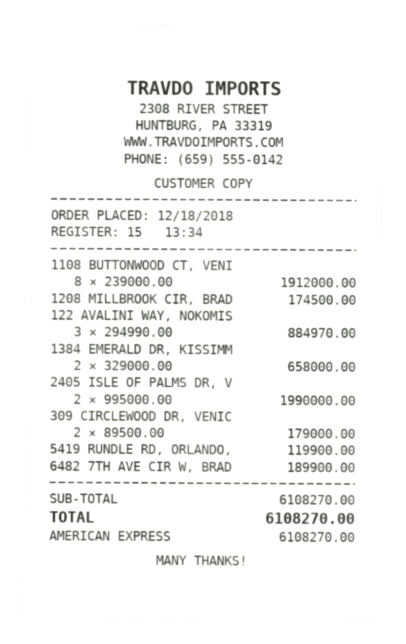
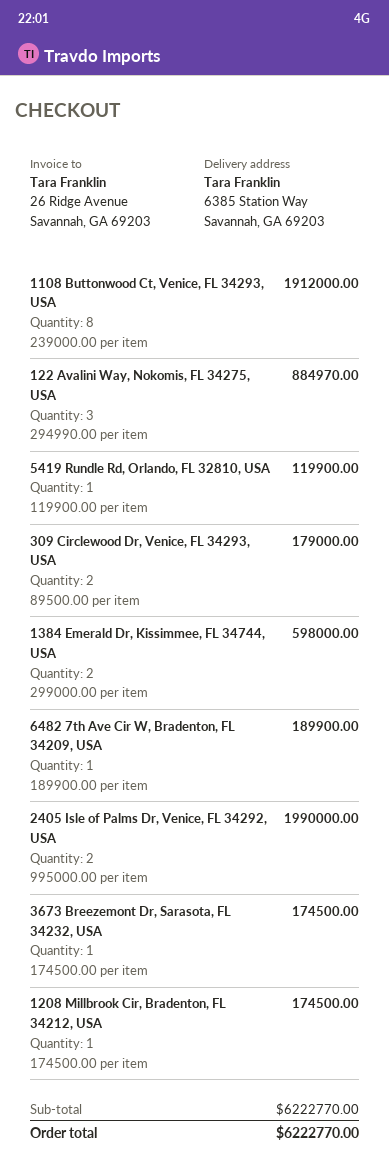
1384 EMERALD DR, KISSIMM: 2 x 329000.00 = 658000.00 -> 2 x 299000.00 = 598000.00
3673 Breezemont Dr, Sarasota, FL 34232, USA: none -> 1 x 174500.00 = 174500.00
subtotal: 6108270.00 -> 6222770.00
total: 6108270.00 -> 6222770.00

